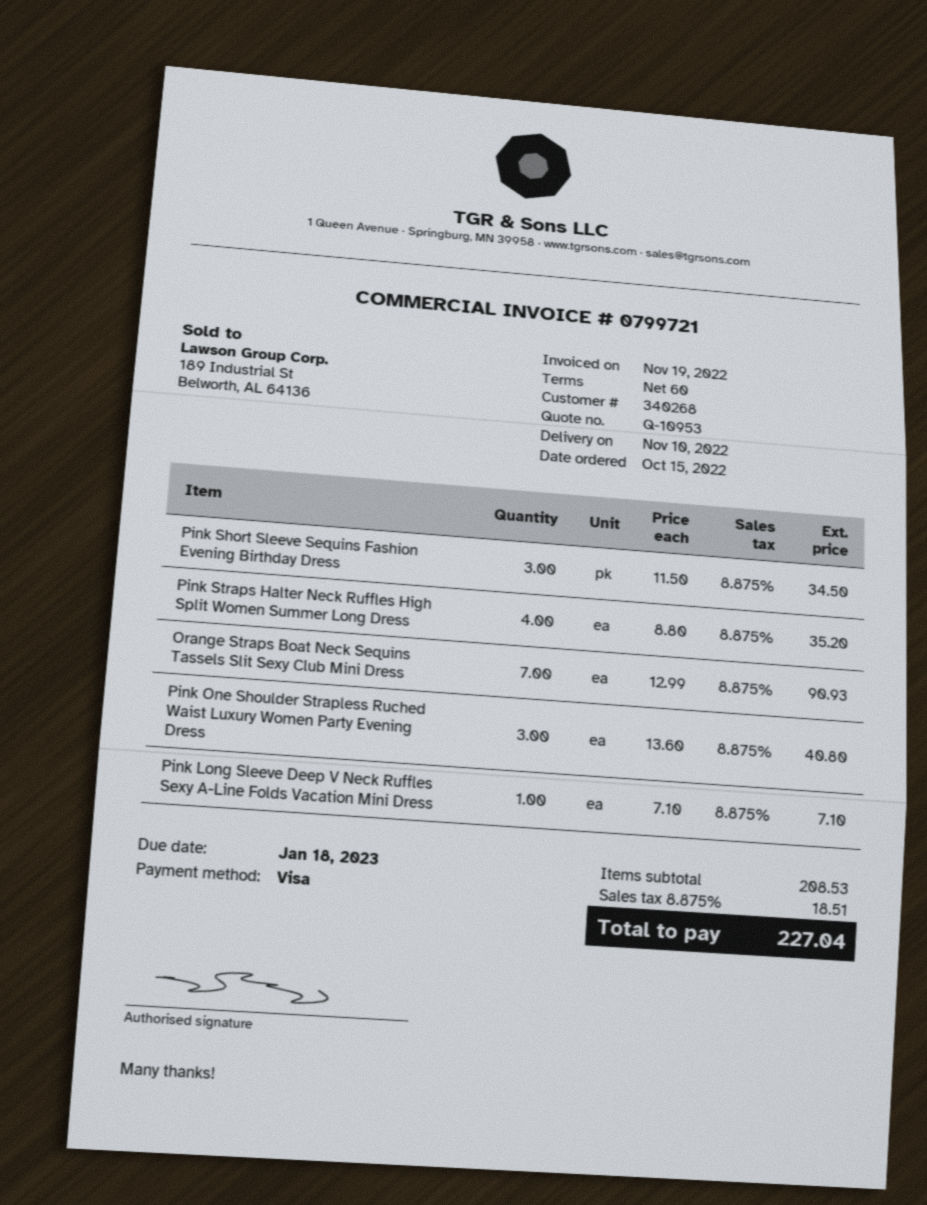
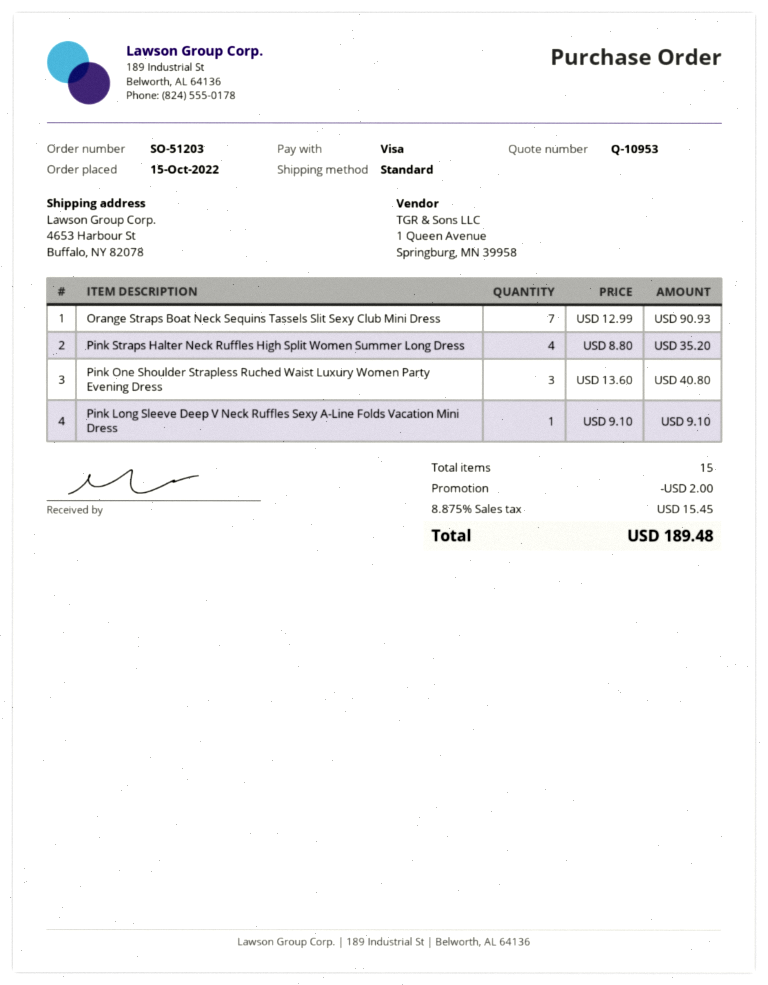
Pink Short Sleeve Sequins Fashion Evening Birthday Dress: 3 x 11.50 = 34.50 -> none
Pink Long Sleeve Deep V Neck Ruffles Sexy A-Line Folds Vacation Mini Dress: 1 x 7.10 = 7.10 -> 1 x 9.10 = 9.10
discount: none -> 2.00
tax: 8.875% = 18.51 -> 8.875% = 15.45
total: 227.04 -> 189.48

